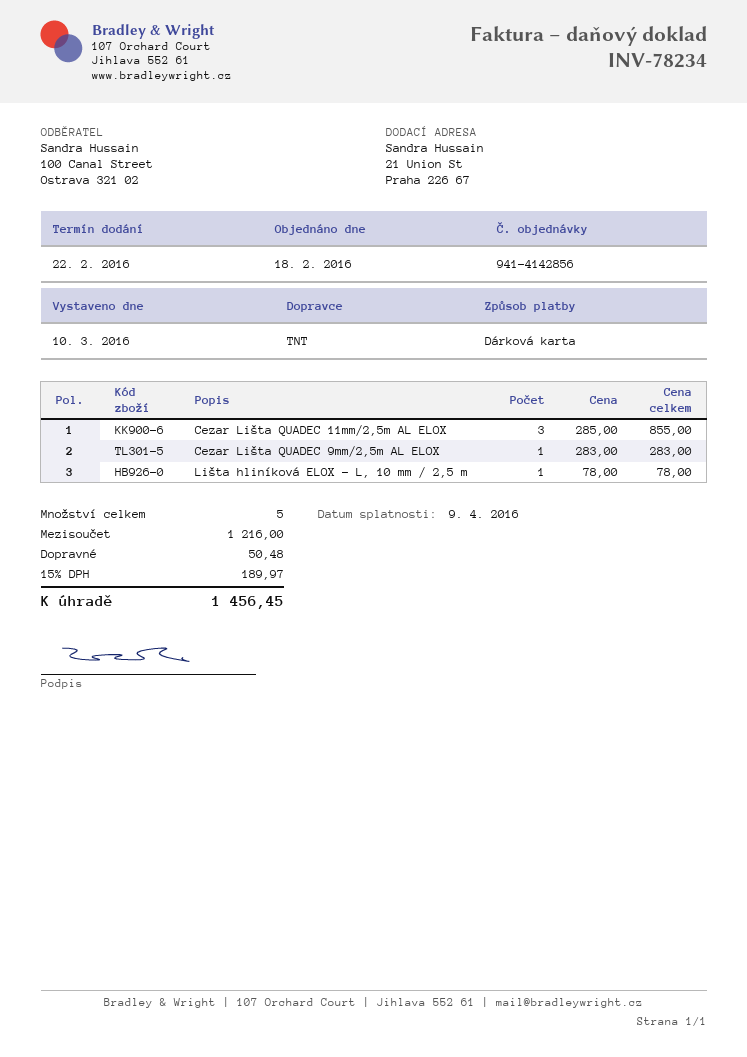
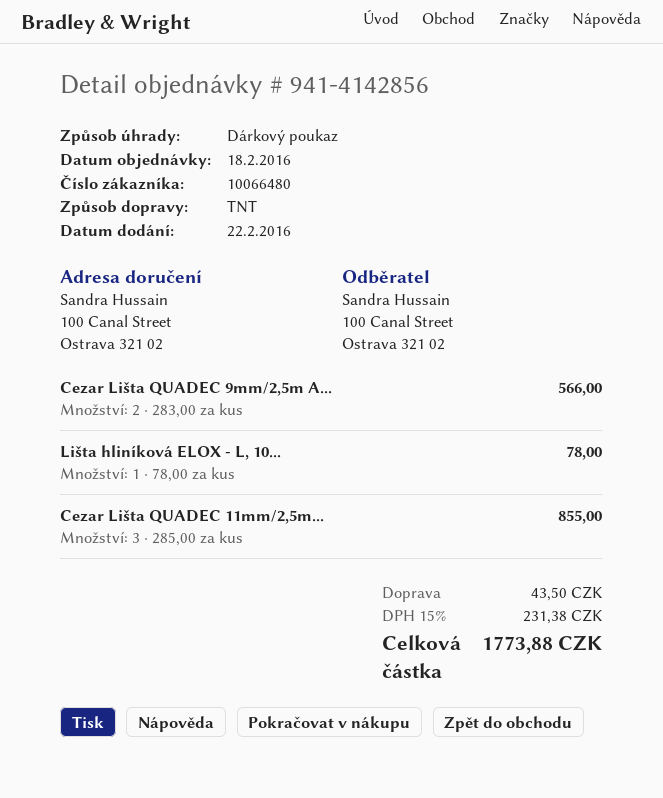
ship to: 21 Union St, Praha 226 67 -> 100 Canal Street, Ostrava 321 02
Cezar Lišta QUADEC 9mm/2,5m AL ELOX: 1 x 283.00 = 283.00 -> 2 x 283.00 = 566.00
shipping: 50.48 -> 43.50
tax: 15% = 189.97 -> 15% = 231.38
total: 1456.45 -> 1773.88

